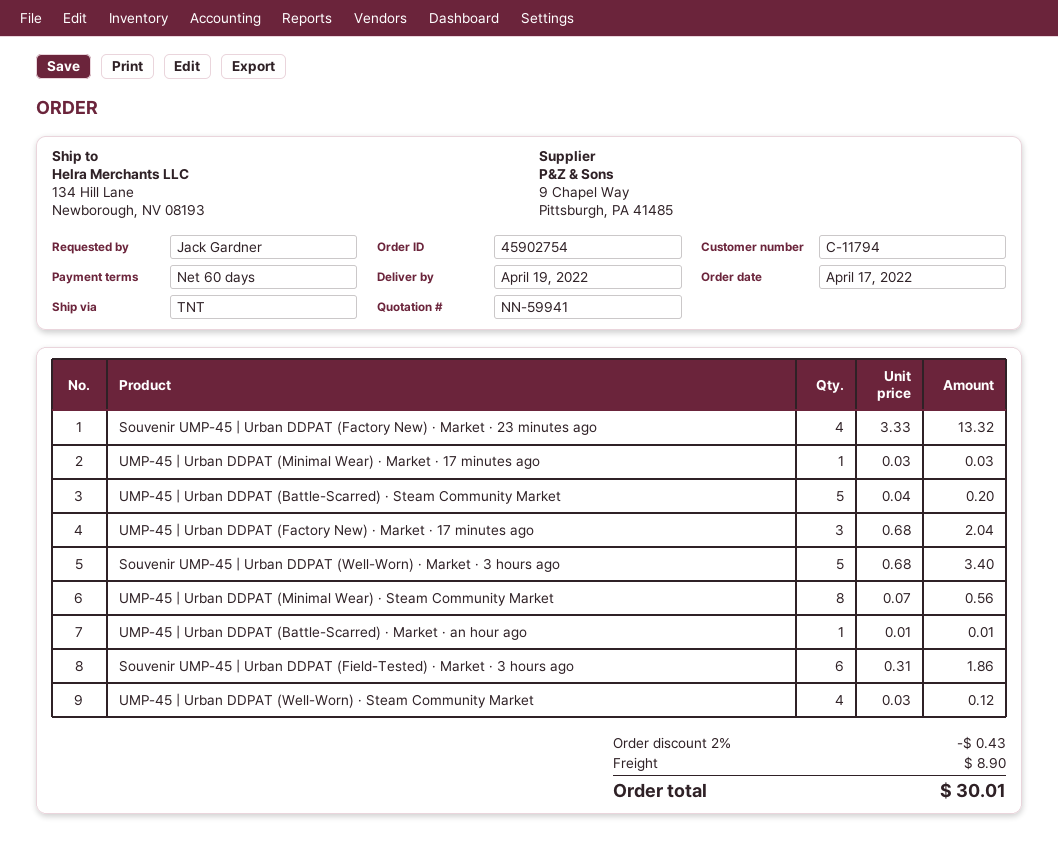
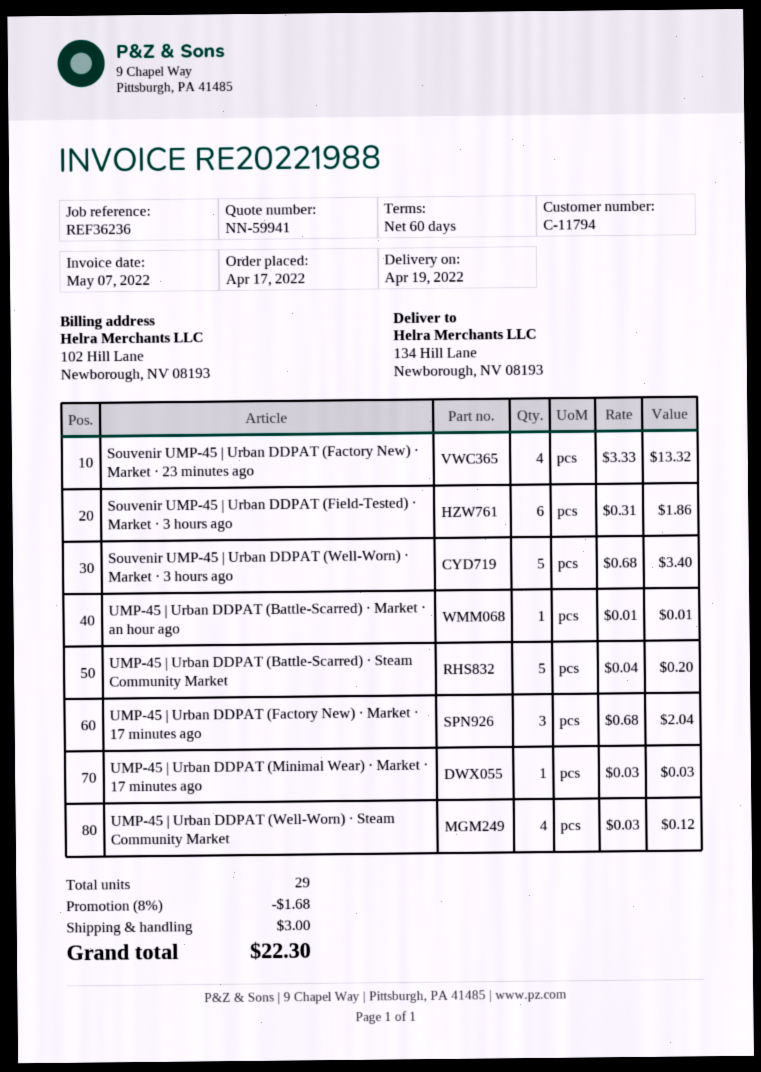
UMP-45 | Urban DDPAT (Minimal Wear) · Steam Community Market: 8 x 0.07 = 0.56 -> none
discount: 2% = 0.43 -> 8% = 1.68
shipping: 8.90 -> 3.00
total: 30.01 -> 22.30

